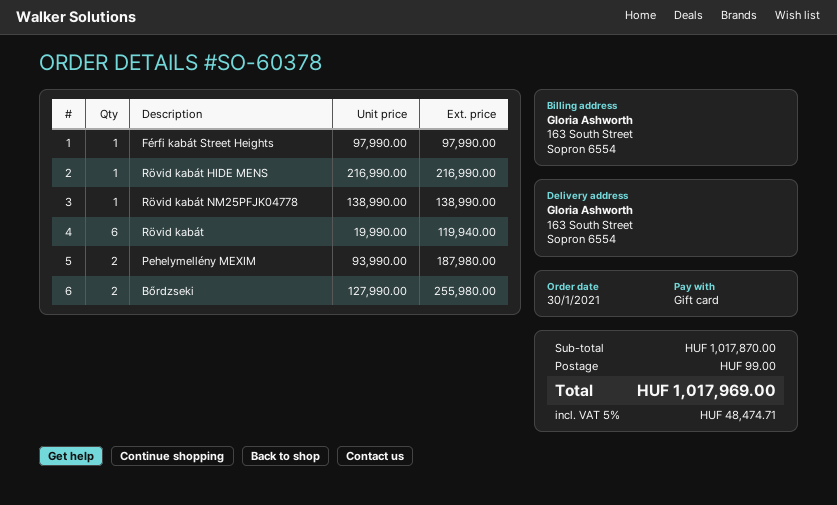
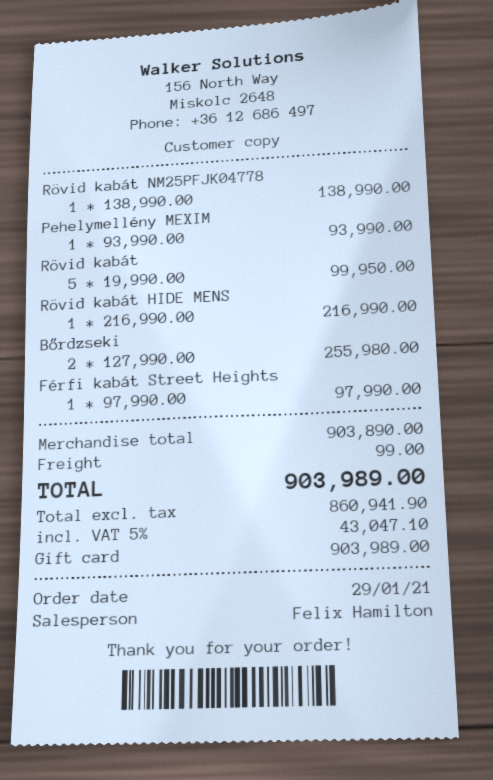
order date: 2021-01-30 -> 2021-01-29
Rövid kabát: 6 x 19990.00 = 119940.00 -> 5 x 19990.00 = 99950.00
Pehelymellény MEXIM: 2 x 93990.00 = 187980.00 -> 1 x 93990.00 = 93990.00
subtotal: 1017870.00 -> 903890.00
tax: 5% = 48474.71 -> 5% = 43047.10
total: 1017969.00 -> 903989.00

